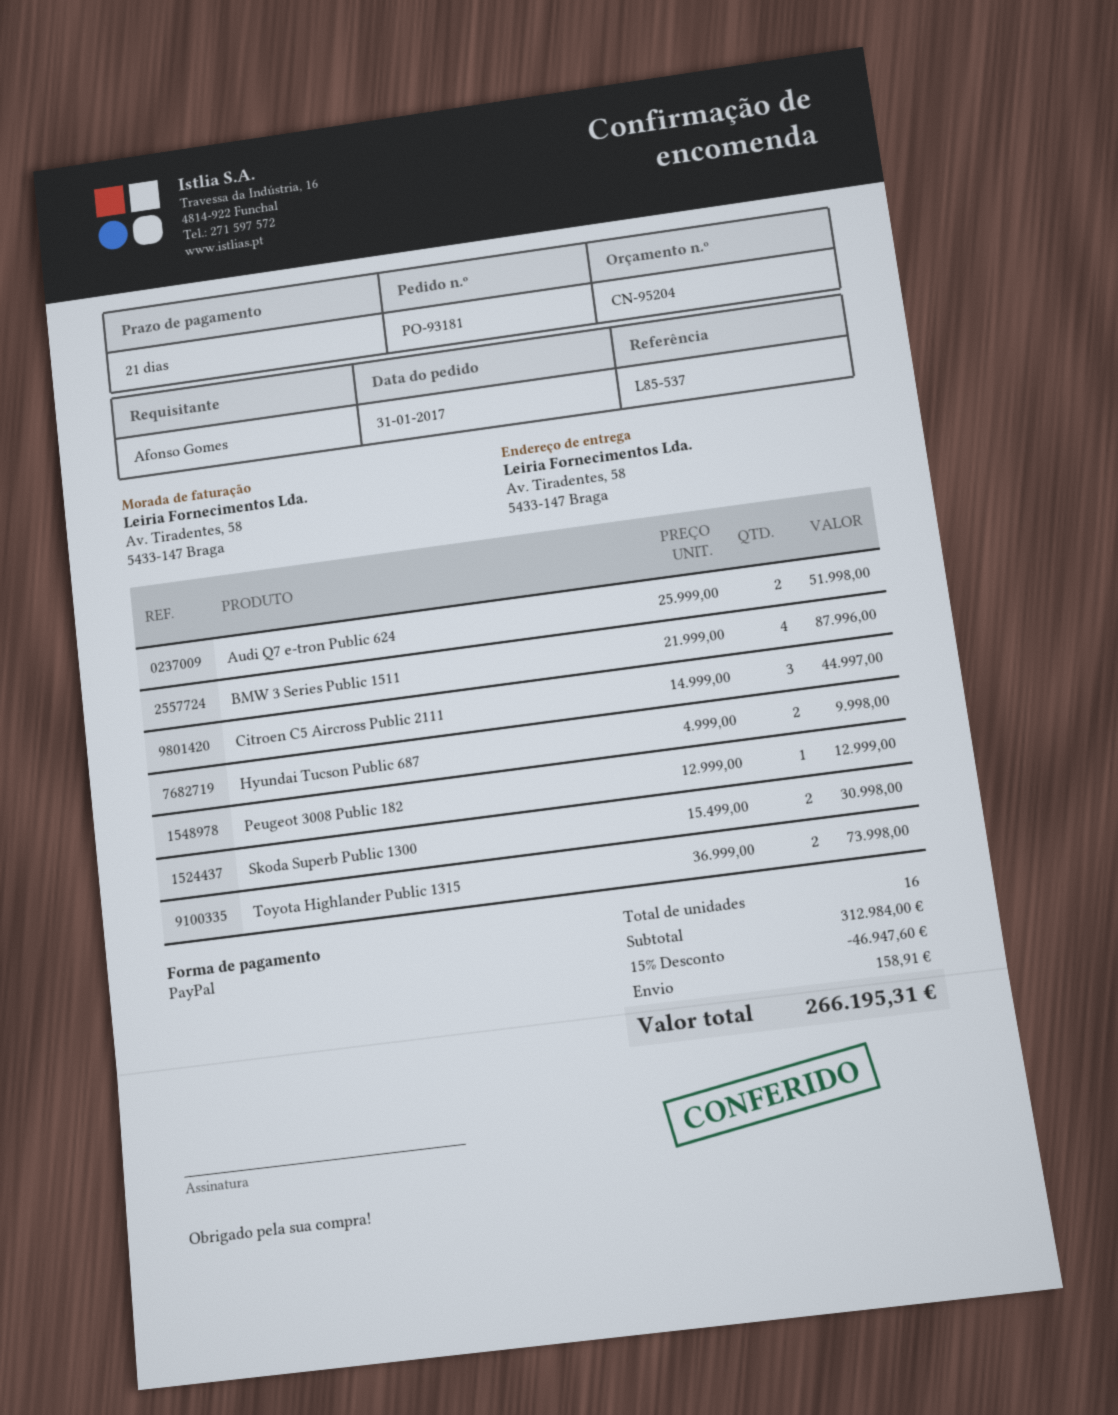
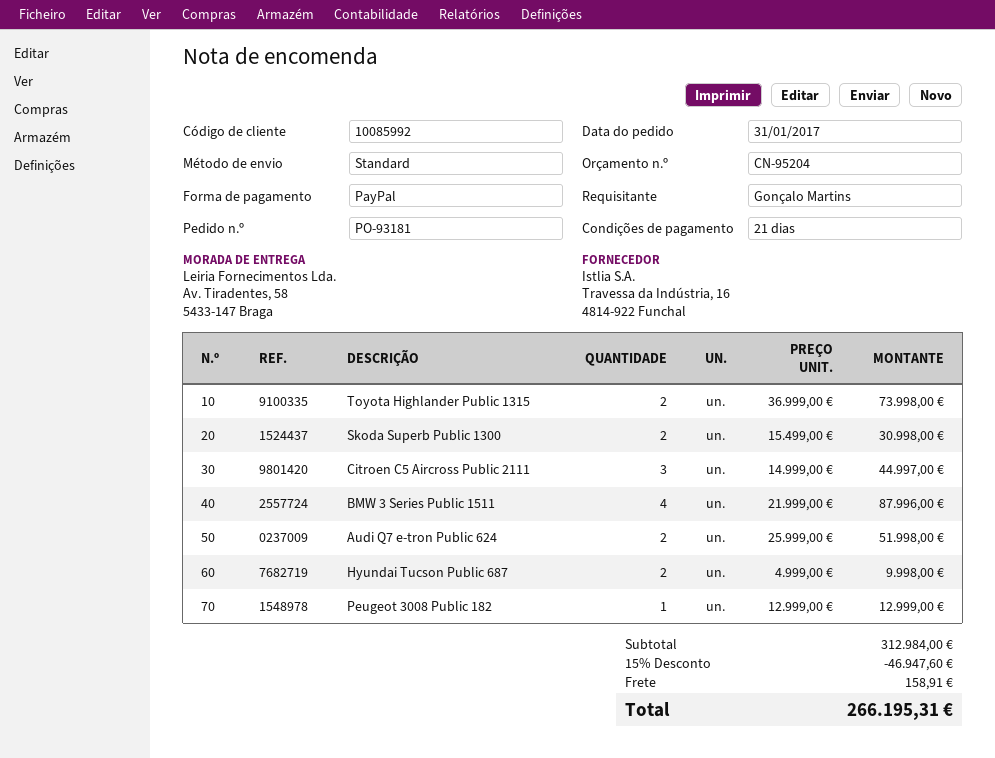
ordered by: Afonso Gomes -> Gonçalo Martins

